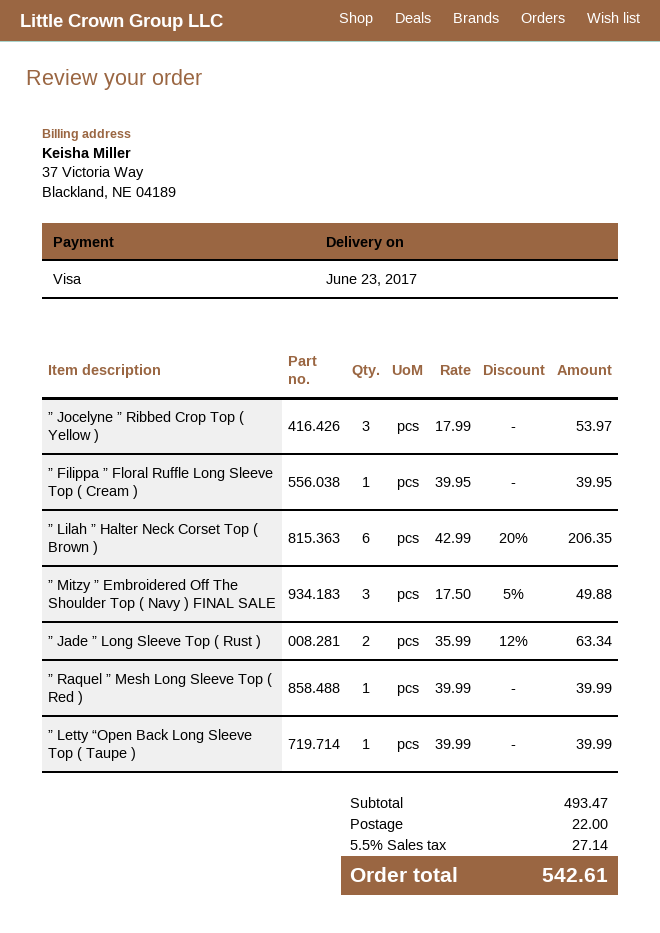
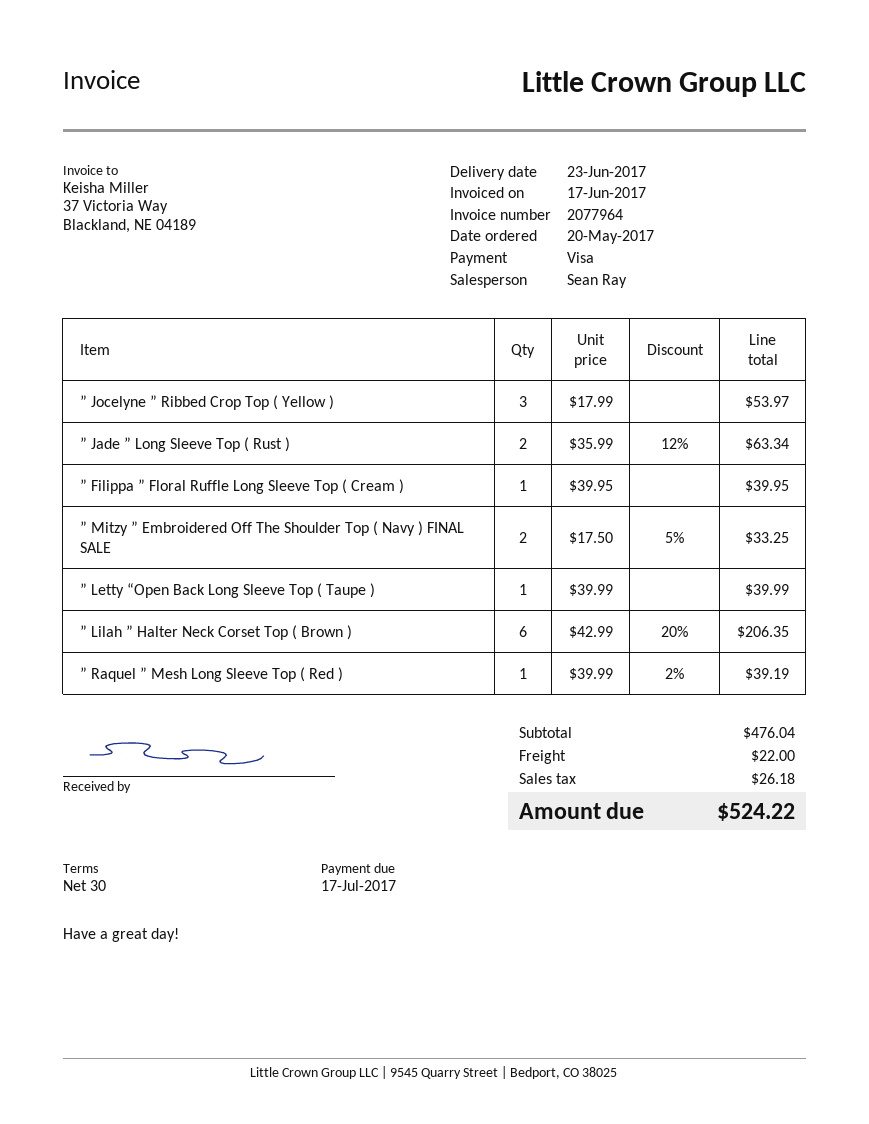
” Mitzy ” Embroidered Off The Shoulder Top ( Navy ) FINAL SALE: 3 x 17.50 - 5% = 49.88 -> 2 x 17.50 - 5% = 33.25
” Raquel ” Mesh Long Sleeve Top ( Red ): 1 x 39.99 = 39.99 -> 1 x 39.99 - 2% = 39.19
subtotal: 493.47 -> 476.04
tax: 27.14 -> 26.18
total: 542.61 -> 524.22

